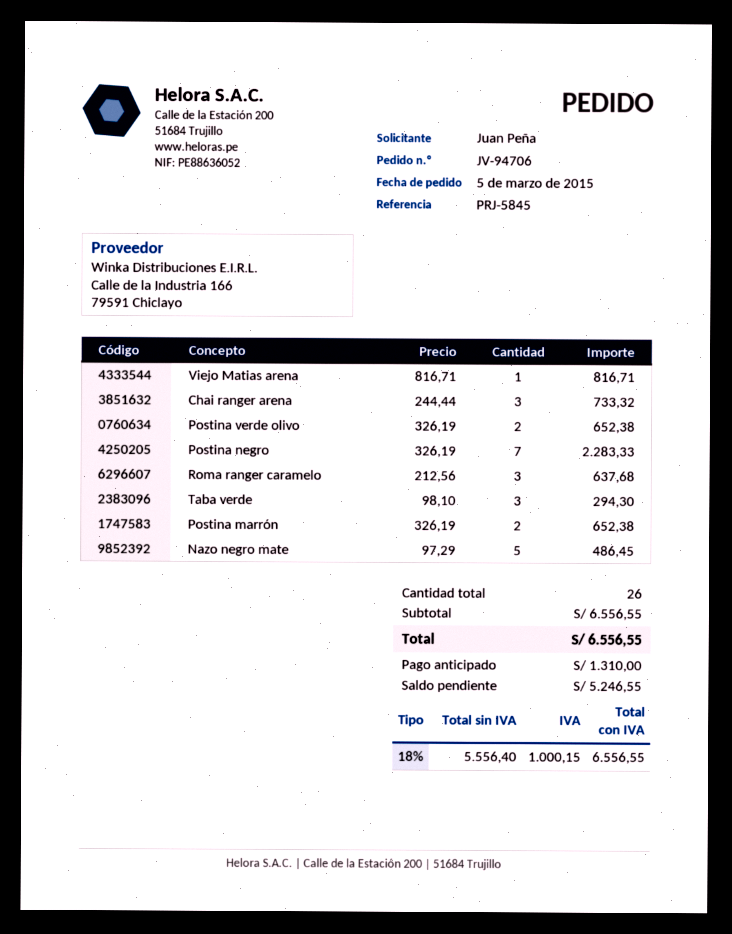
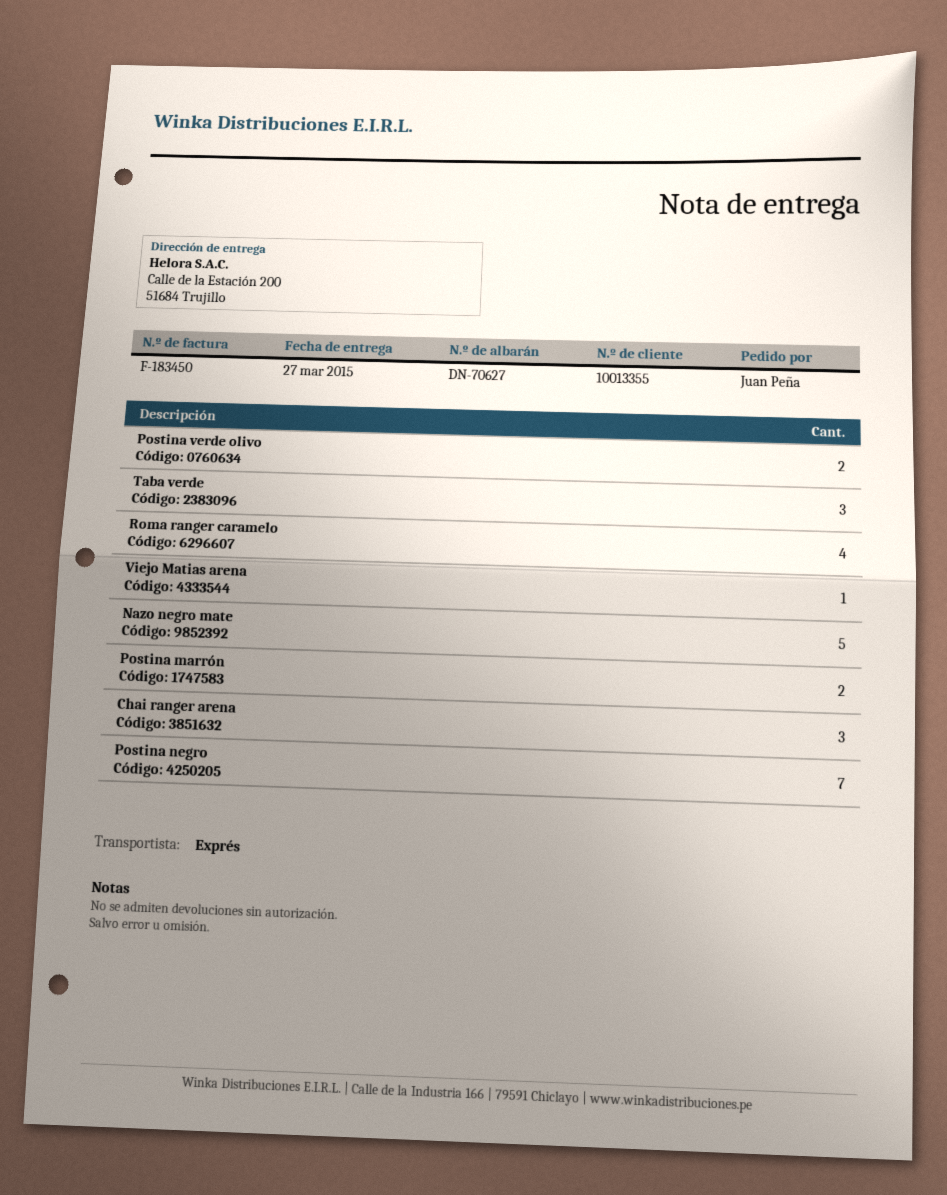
Roma ranger caramelo: 3 -> 4

